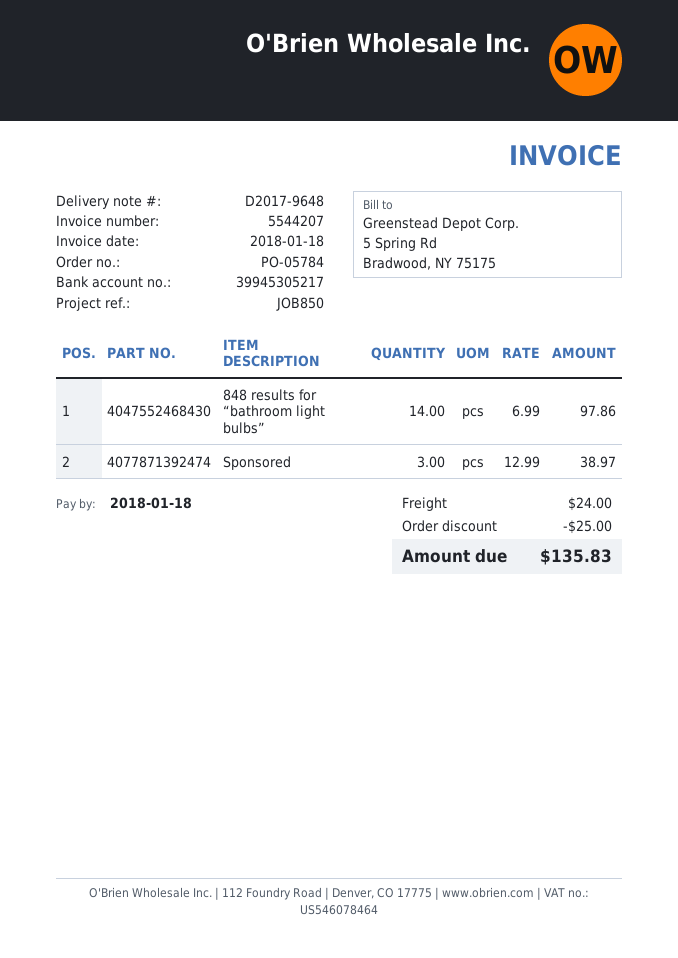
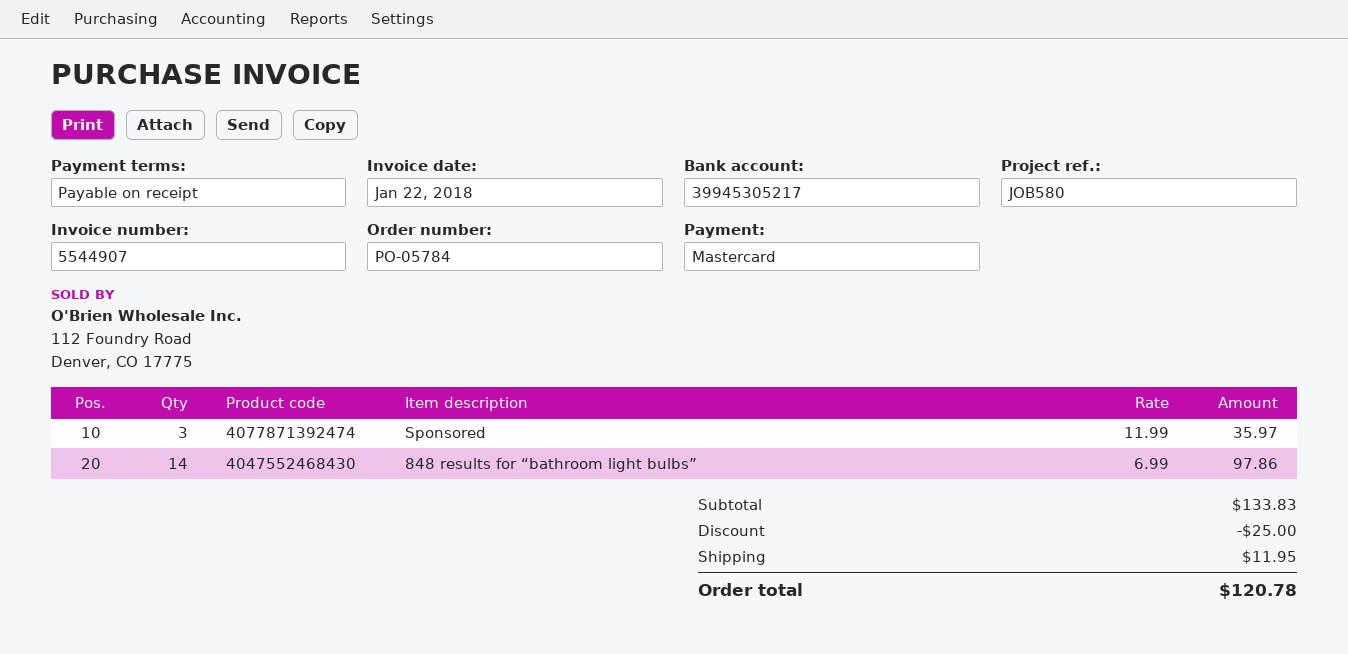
invoice number: 5544207 -> 5544907
invoice date: 2018-01-18 -> 2018-01-22
reference: JOB850 -> JOB580
Sponsored: 3 x 12.99 = 38.97 -> 3 x 11.99 = 35.97
shipping: 24.00 -> 11.95
total: 135.83 -> 120.78

